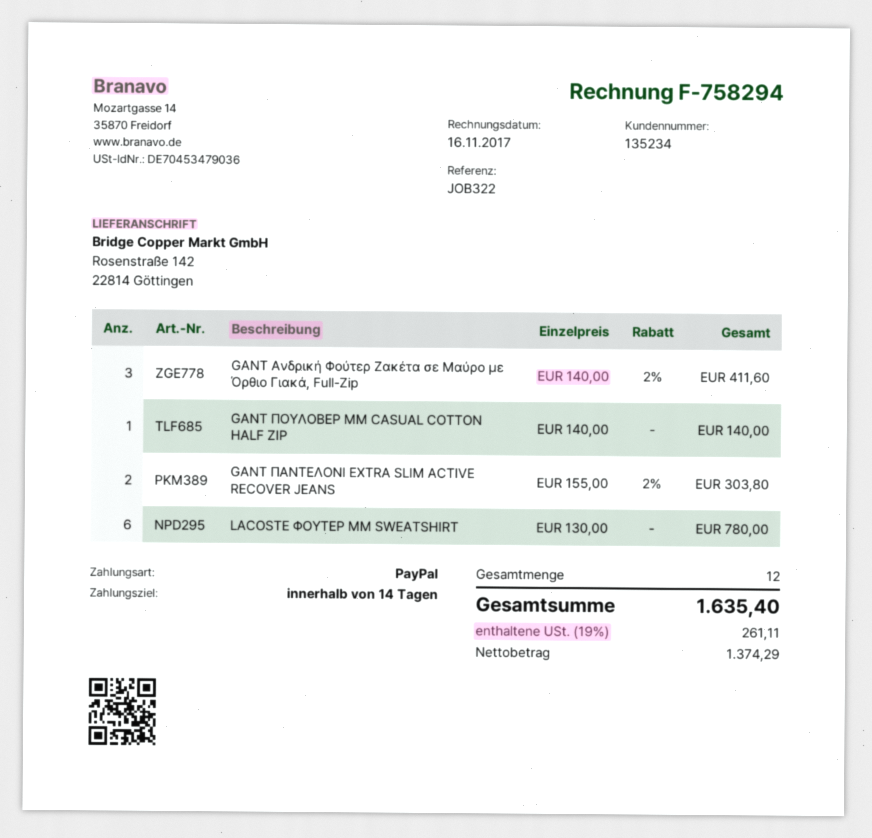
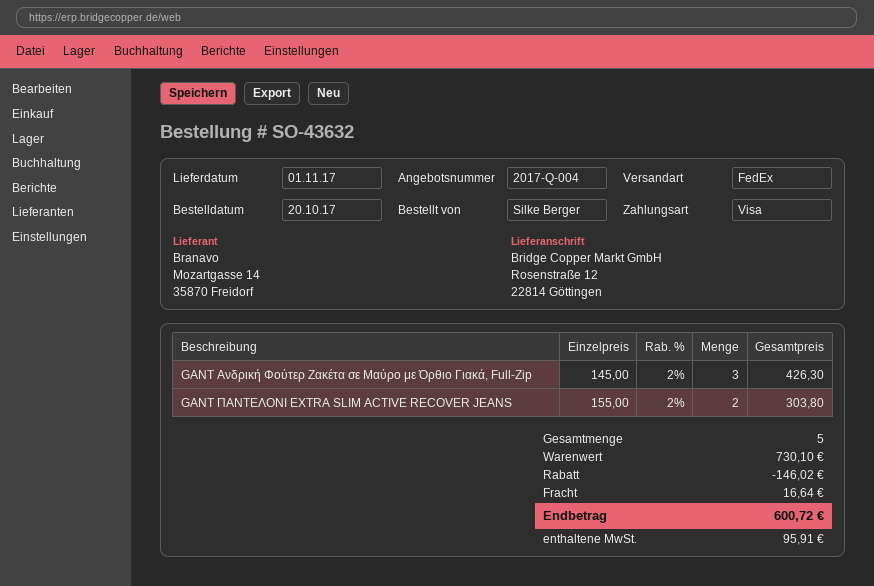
payment method: PayPal -> Visa
ship to: Rosenstraße 142, 22814 Göttingen -> Rosenstraße 12, 22814 Göttingen
GANT Ανδρική Φούτερ Ζακέτα σε Μαύρο με Όρθιο Γιακά, Full-Zip: 3 x 140.00 - 2% = 411.60 -> 3 x 145.00 - 2% = 426.30
GANT ΠΟΥΛΟΒΕΡ ΜΜ CASUAL COTTON HALF ZIP: 1 x 140.00 = 140.00 -> none
LACOSTE ΦΟΥΤΕΡ ΜΜ SWEATSHIRT: 6 x 130.00 = 780.00 -> none
total quantity: 12 -> 5
discount: none -> 146.02
shipping: none -> 16.64
tax: 261.11 -> 95.91
total: 1635.40 -> 600.72

